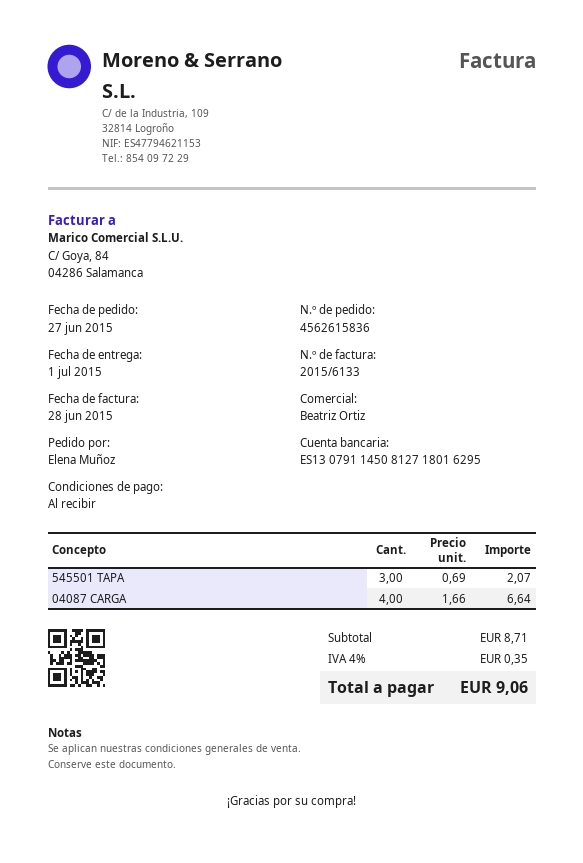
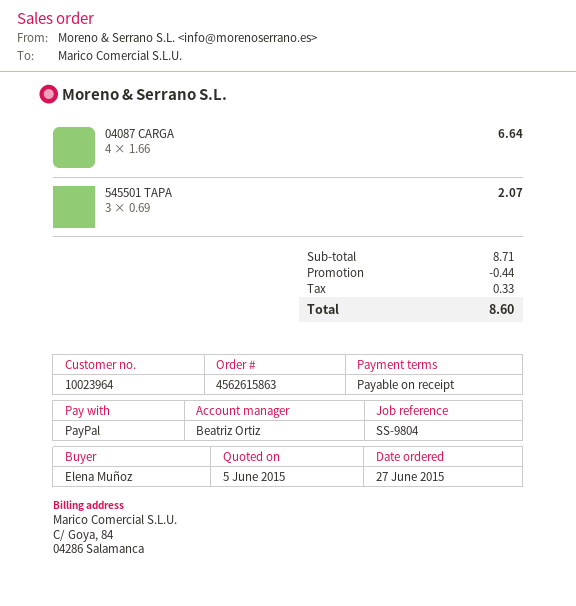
order number: 4562615836 -> 4562615863
discount: none -> 0.44
tax: 0.35 -> 0.33
total: 9.06 -> 8.60

